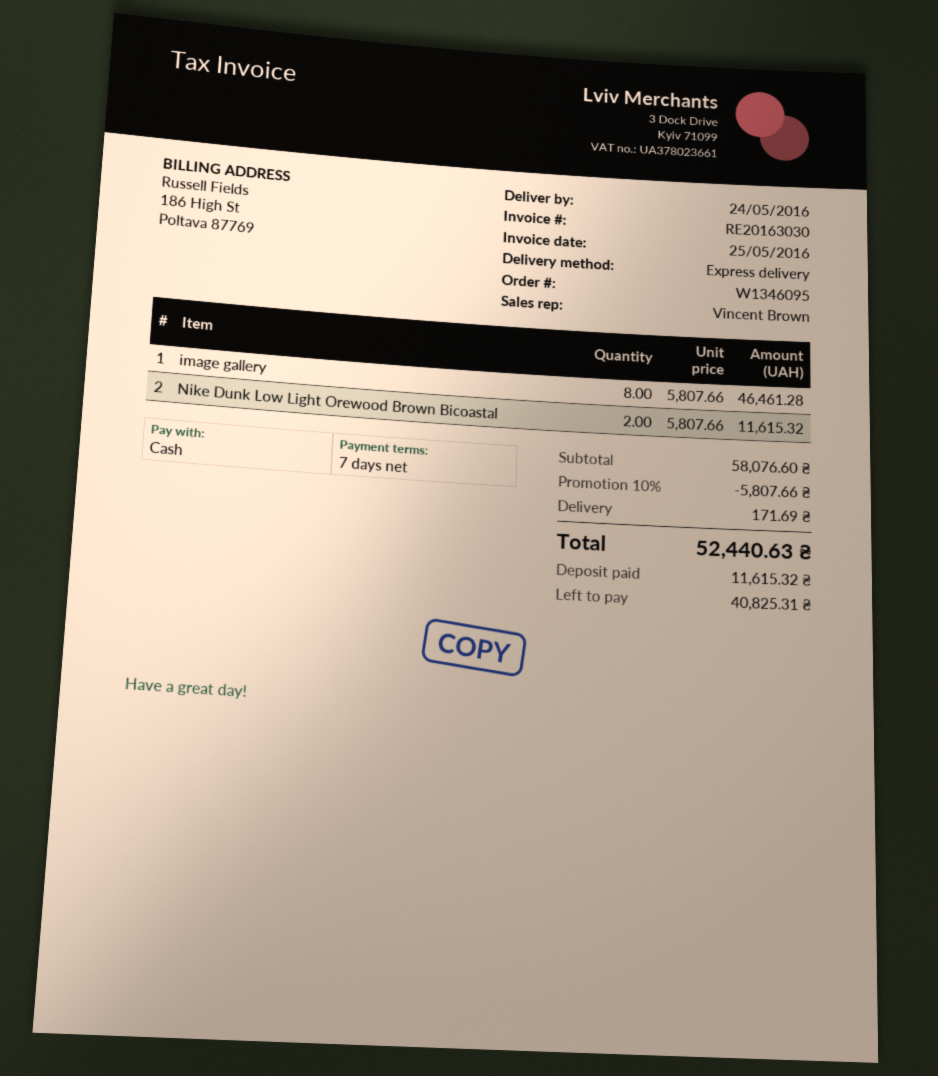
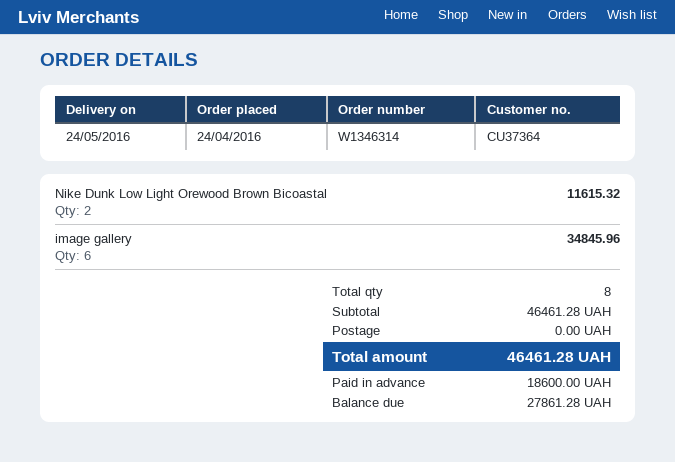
order number: W1346095 -> W1346314
image gallery: 8 for 46461.28 -> 6 for 34845.96
subtotal: 58076.60 -> 46461.28
discount: 10% = 5807.66 -> none
shipping: 171.69 -> 0.00
total: 52440.63 -> 46461.28
deposit: 11615.32 -> 18600.00
balance: 40825.31 -> 27861.28

